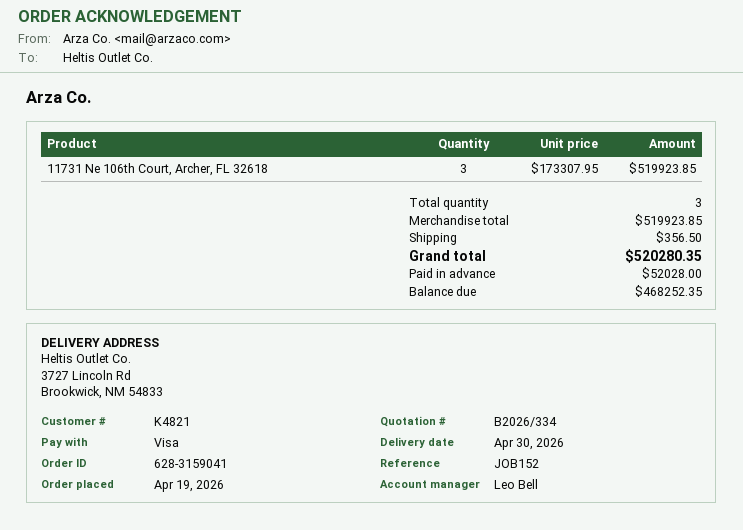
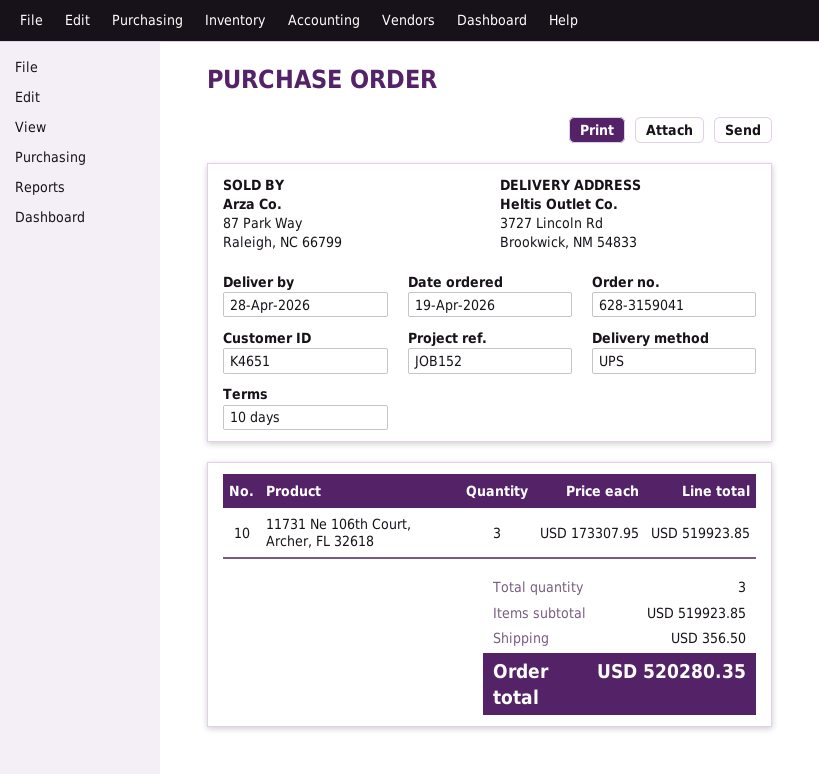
delivery date: 2026-04-30 -> 2026-04-28
customer number: K4821 -> K4651

